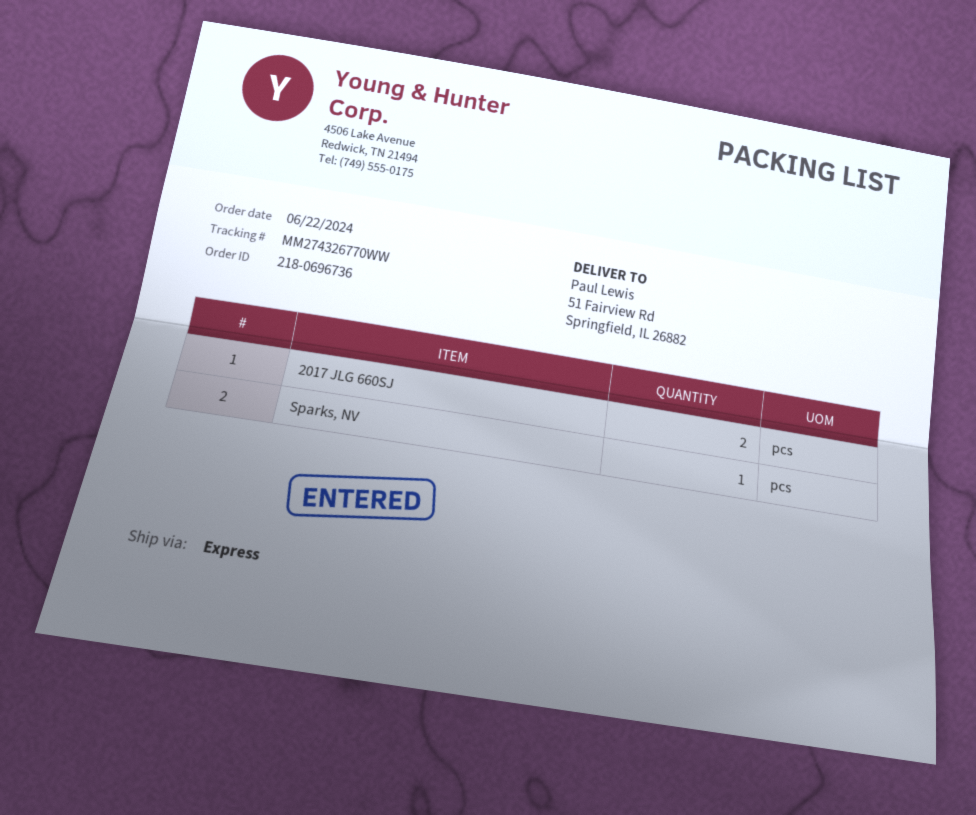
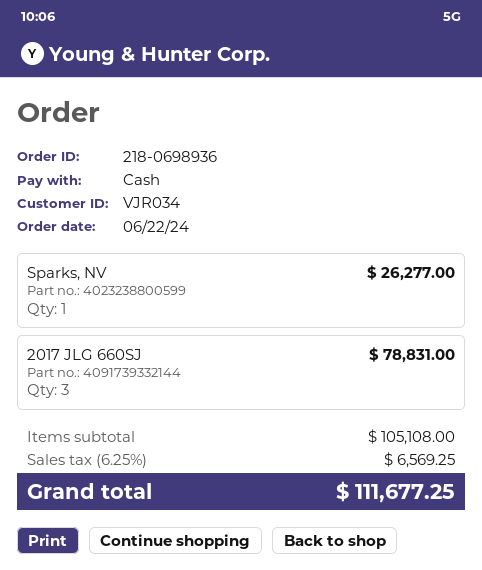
order number: 218-0696736 -> 218-0698936
2017 JLG 660SJ: 2 -> 3

